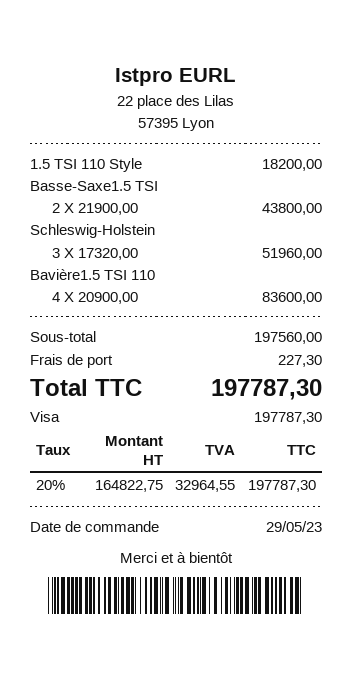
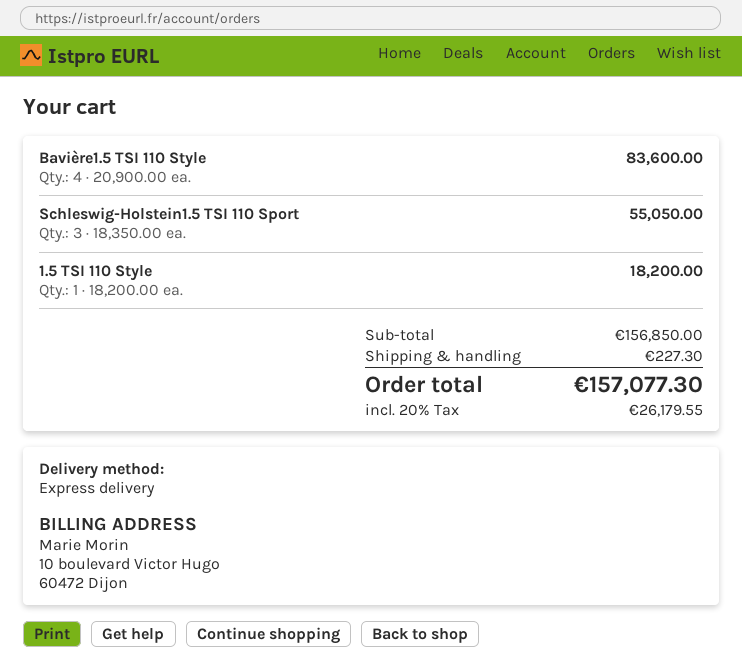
Basse-Saxe1.5 TSI: 2 x 21900.00 = 43800.00 -> none
Schleswig-Holstein: 3 x 17320.00 = 51960.00 -> 3 x 18350.00 = 55050.00
subtotal: 197560.00 -> 156850.00
tax: 20% = 32964.55 -> 20% = 26179.55
total: 197787.30 -> 157077.30

